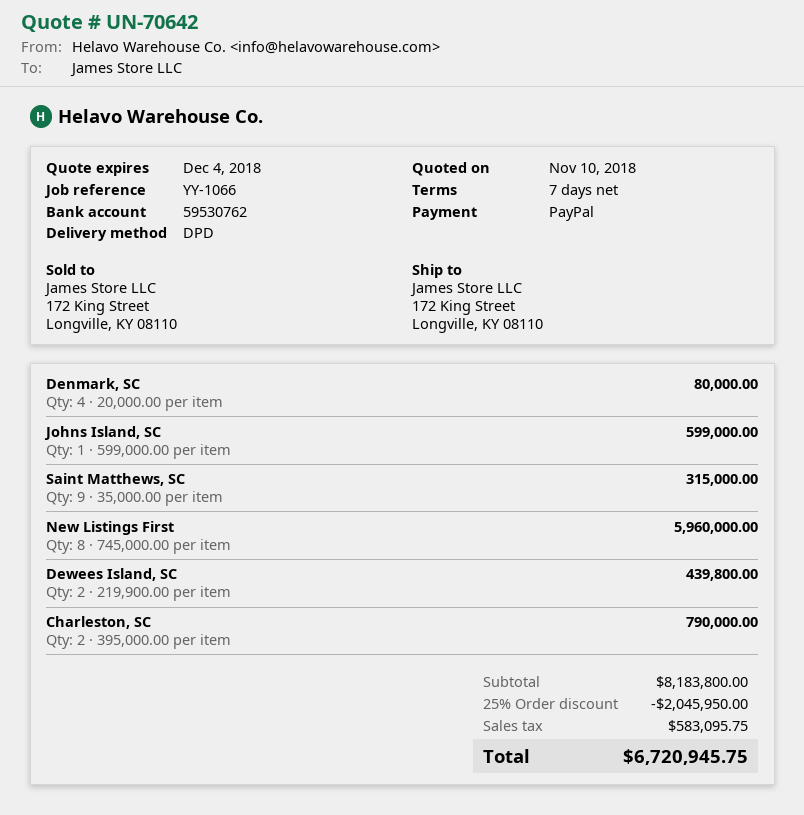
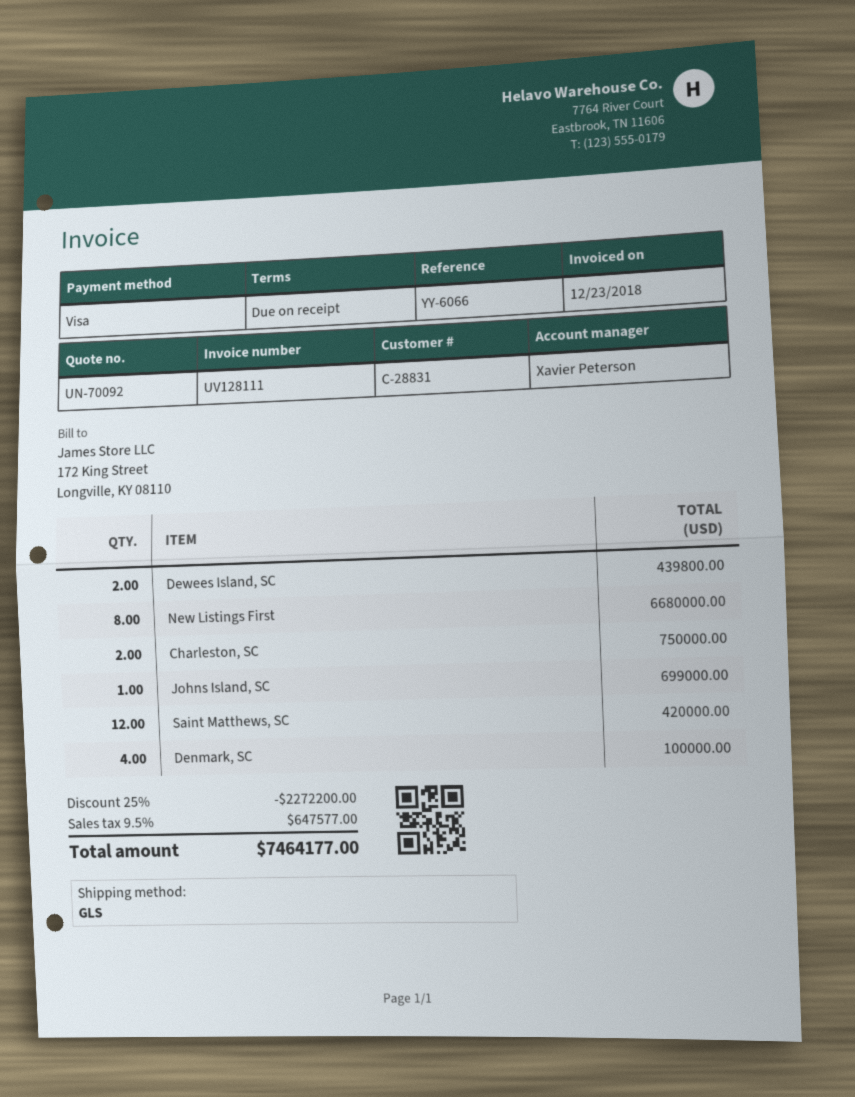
quote number: UN-70642 -> UN-70092
payment terms: 7 days -> on receipt
reference: YY-1066 -> YY-6066
payment method: PayPal -> Visa
shipping method: DPD -> GLS
Denmark, SC: 4 for 80000.00 -> 4 for 100000.00
Johns Island, SC: 1 for 599000.00 -> 1 for 699000.00
Saint Matthews, SC: 9 for 315000.00 -> 12 for 420000.00
New Listings First: 8 for 5960000.00 -> 8 for 6680000.00
Charleston, SC: 2 for 790000.00 -> 2 for 750000.00
discount: 25% = 2045950.00 -> 25% = 2272200.00
tax: 583095.75 -> 647577.00
total: 6720945.75 -> 7464177.00

